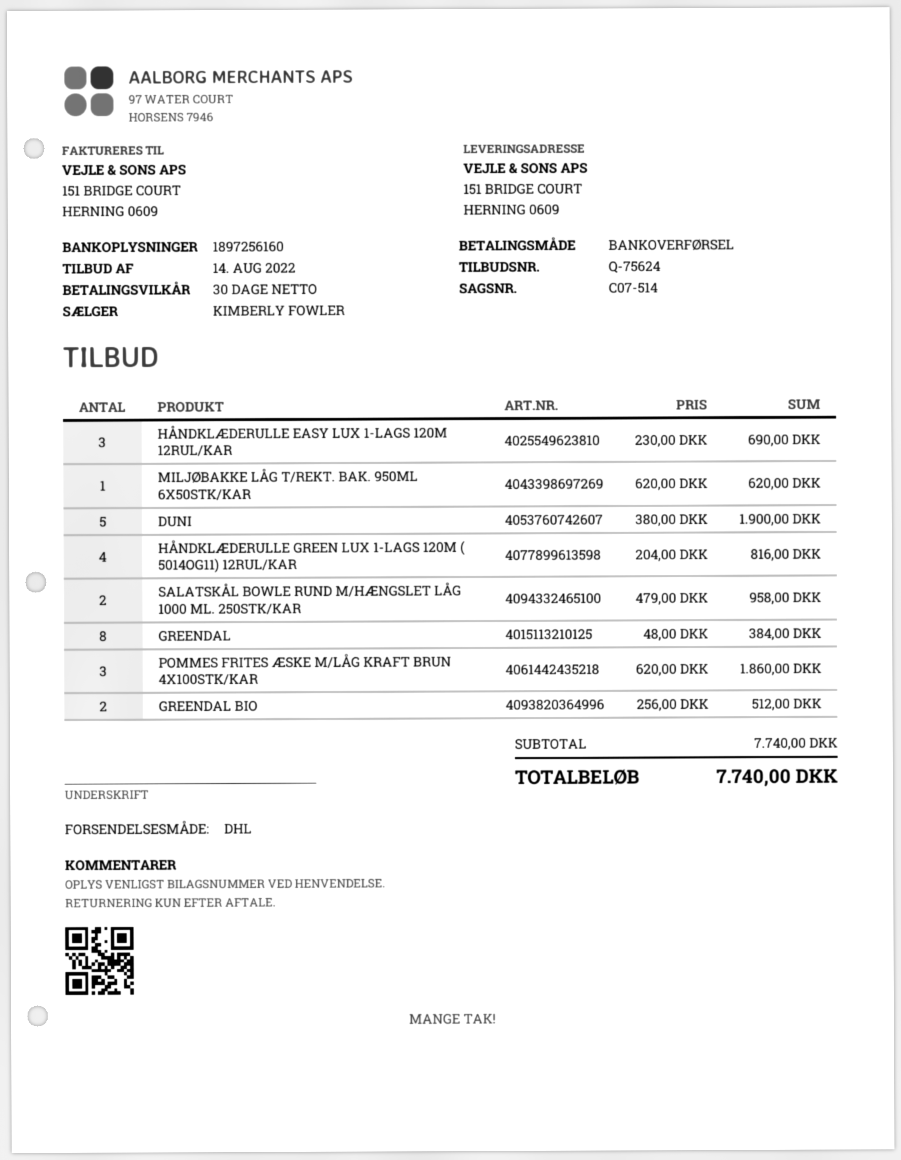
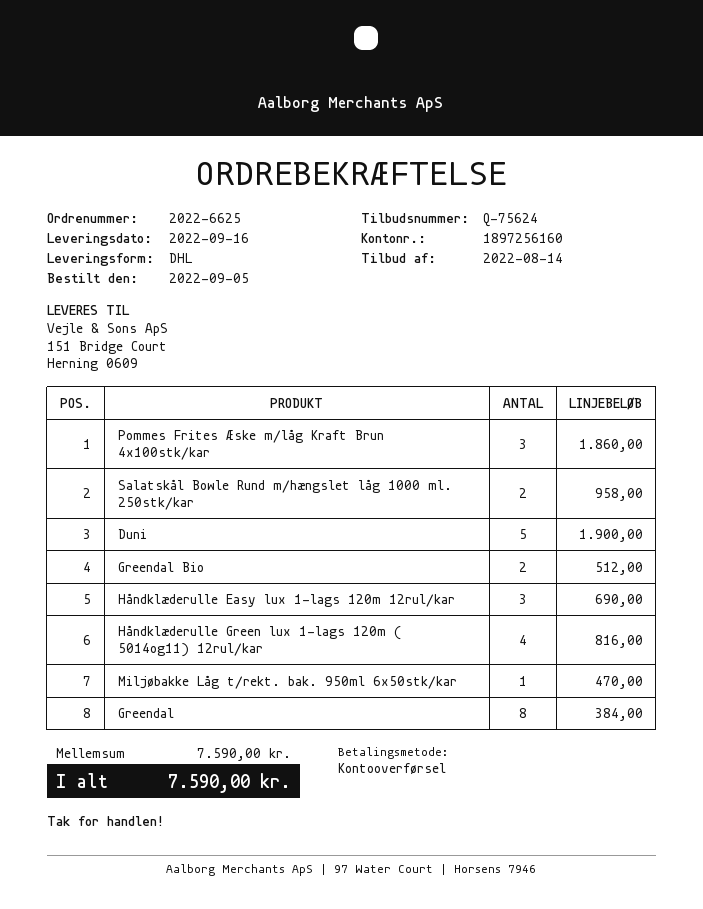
MILJØBAKKE LÅG T/REKT. BAK. 950ML 6X50STK/KAR: 1 for 620.00 -> 1 for 470.00
subtotal: 7740.00 -> 7590.00
total: 7740.00 -> 7590.00

